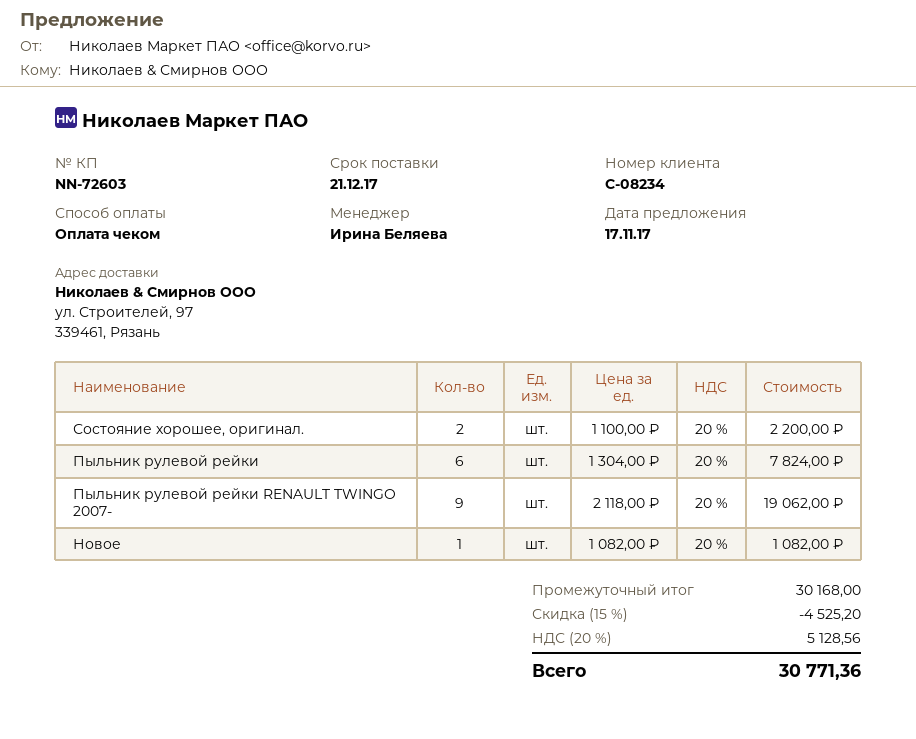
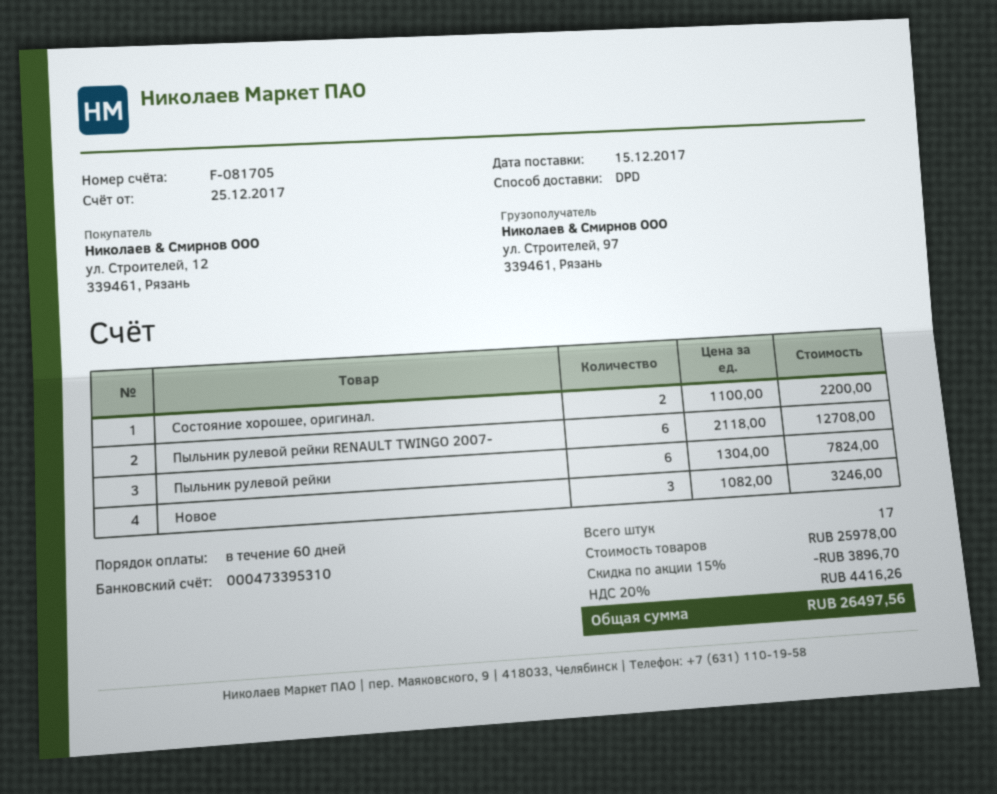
delivery date: 2017-12-21 -> 2017-12-15
Пыльник рулевой рейки RENAULT TWINGO 2007-: 9 x 2118.00 = 19062.00 -> 6 x 2118.00 = 12708.00
Новое: 1 x 1082.00 = 1082.00 -> 3 x 1082.00 = 3246.00
subtotal: 30168.00 -> 25978.00
discount: 15% = 4525.20 -> 15% = 3896.70
tax: 20% = 5128.56 -> 20% = 4416.26
total: 30771.36 -> 26497.56

